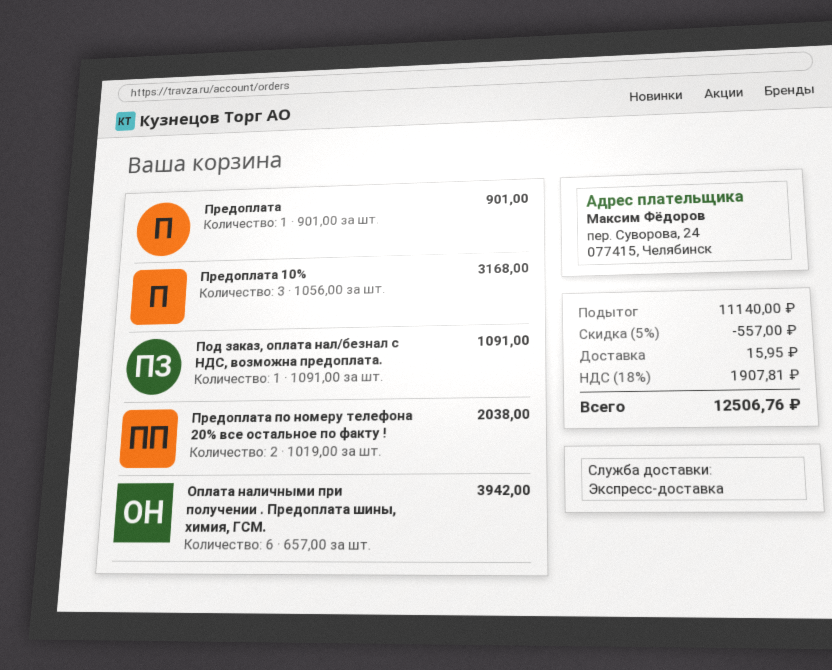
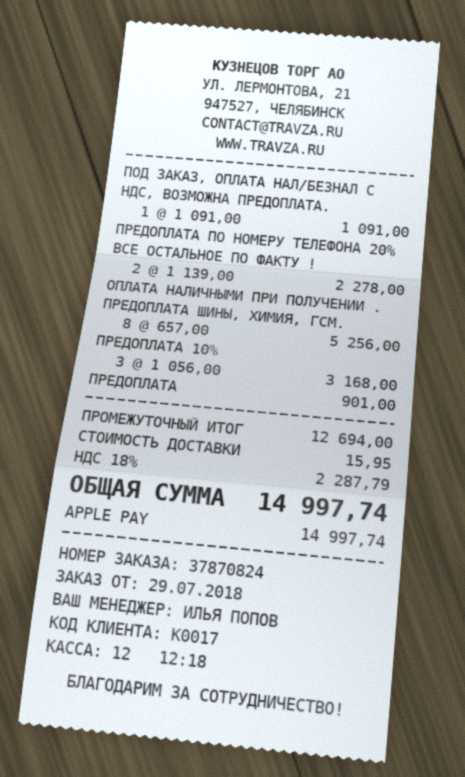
Предоплата по номеру телефона 20% все остальное по факту !: 2 x 1019.00 = 2038.00 -> 2 x 1139.00 = 2278.00
Оплата наличными при получении . Предоплата шины, химия, ГСМ.: 6 x 657.00 = 3942.00 -> 8 x 657.00 = 5256.00
subtotal: 11140.00 -> 12694.00
discount: 5% = 557.00 -> none
tax: 18% = 1907.81 -> 18% = 2287.79
total: 12506.76 -> 14997.74

